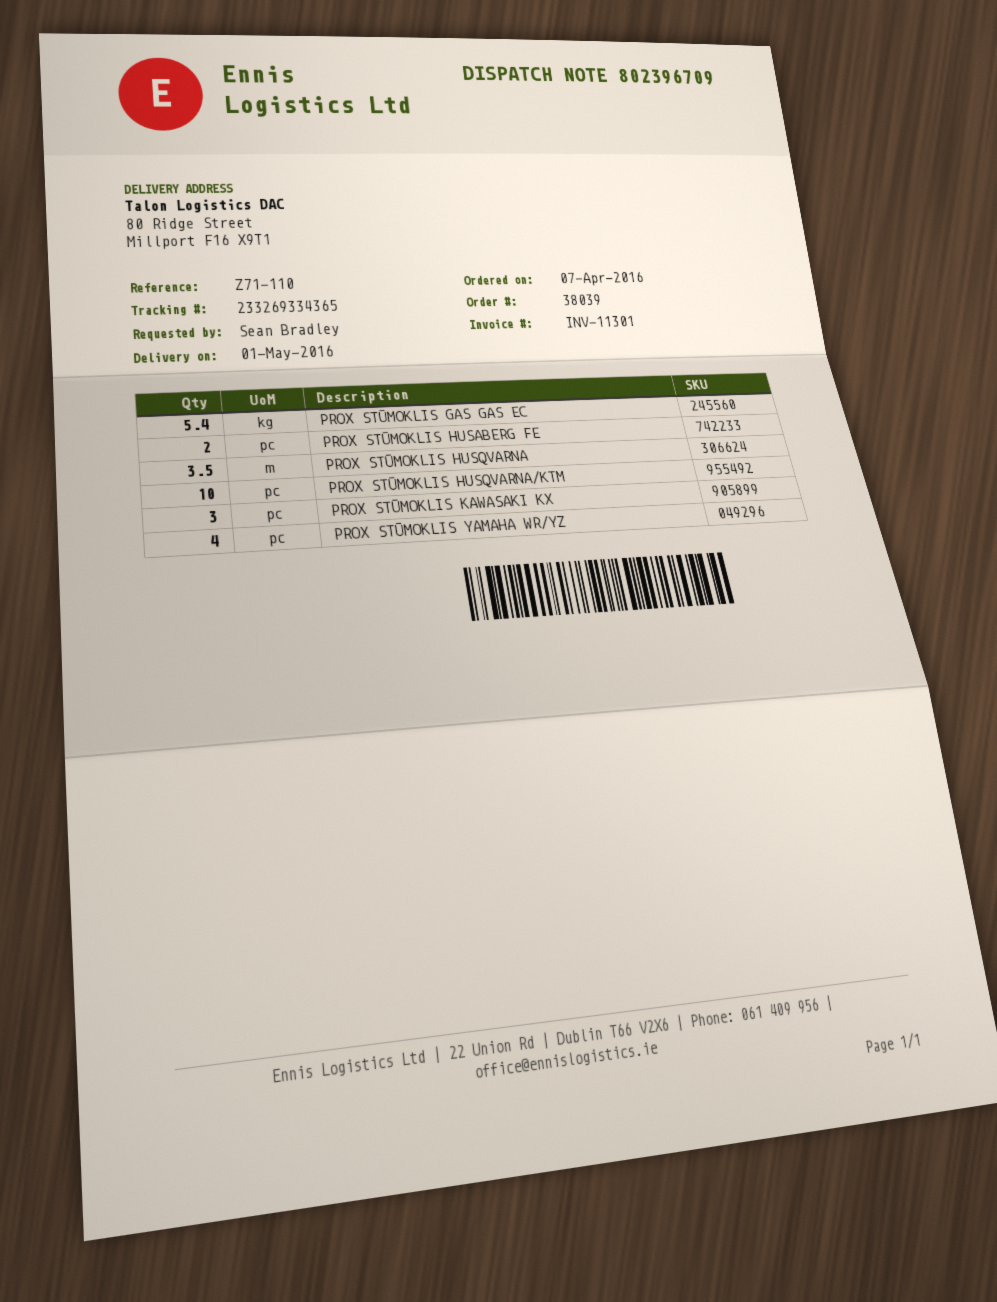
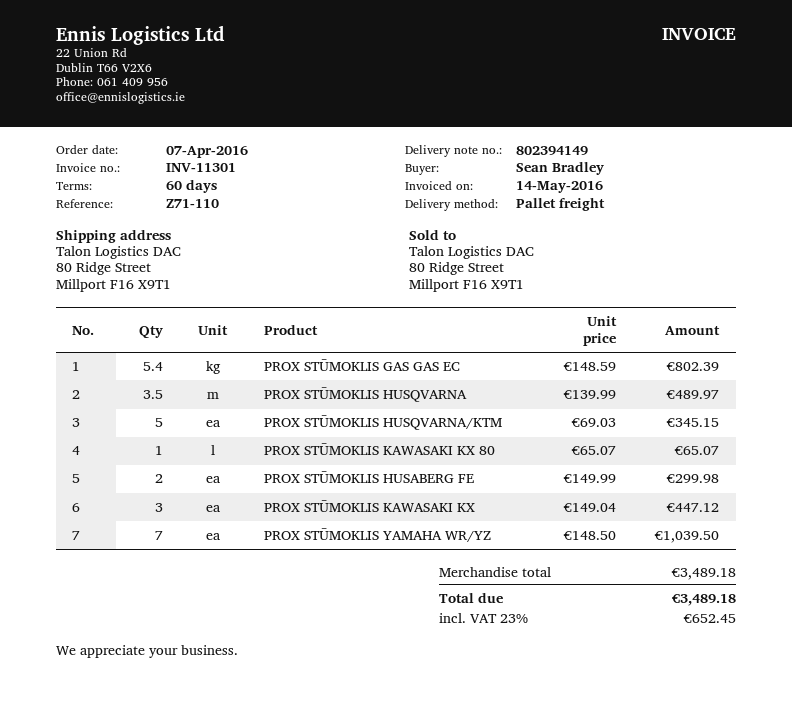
delivery note number: 802396709 -> 802394149
PROX STŪMOKLIS HUSQVARNA/KTM: 10 -> 5
PROX STŪMOKLIS YAMAHA WR/YZ: 4 -> 7
PROX STŪMOKLIS KAWASAKI KX 80: none -> 1

